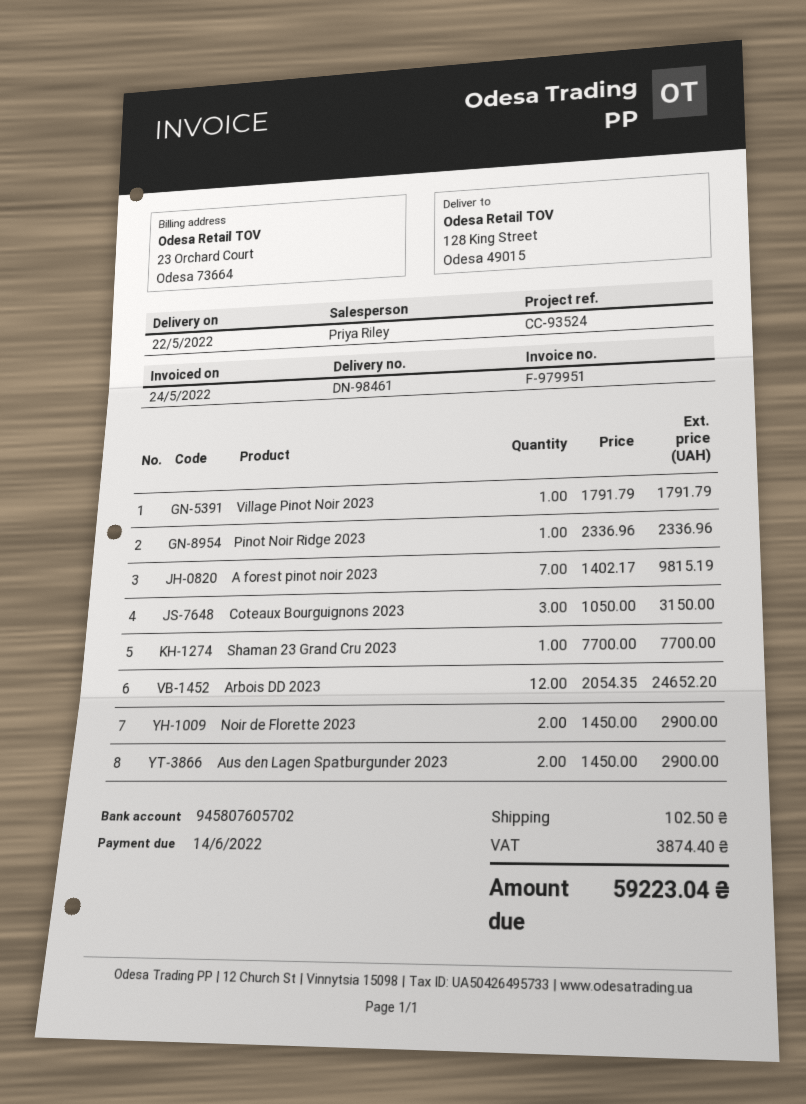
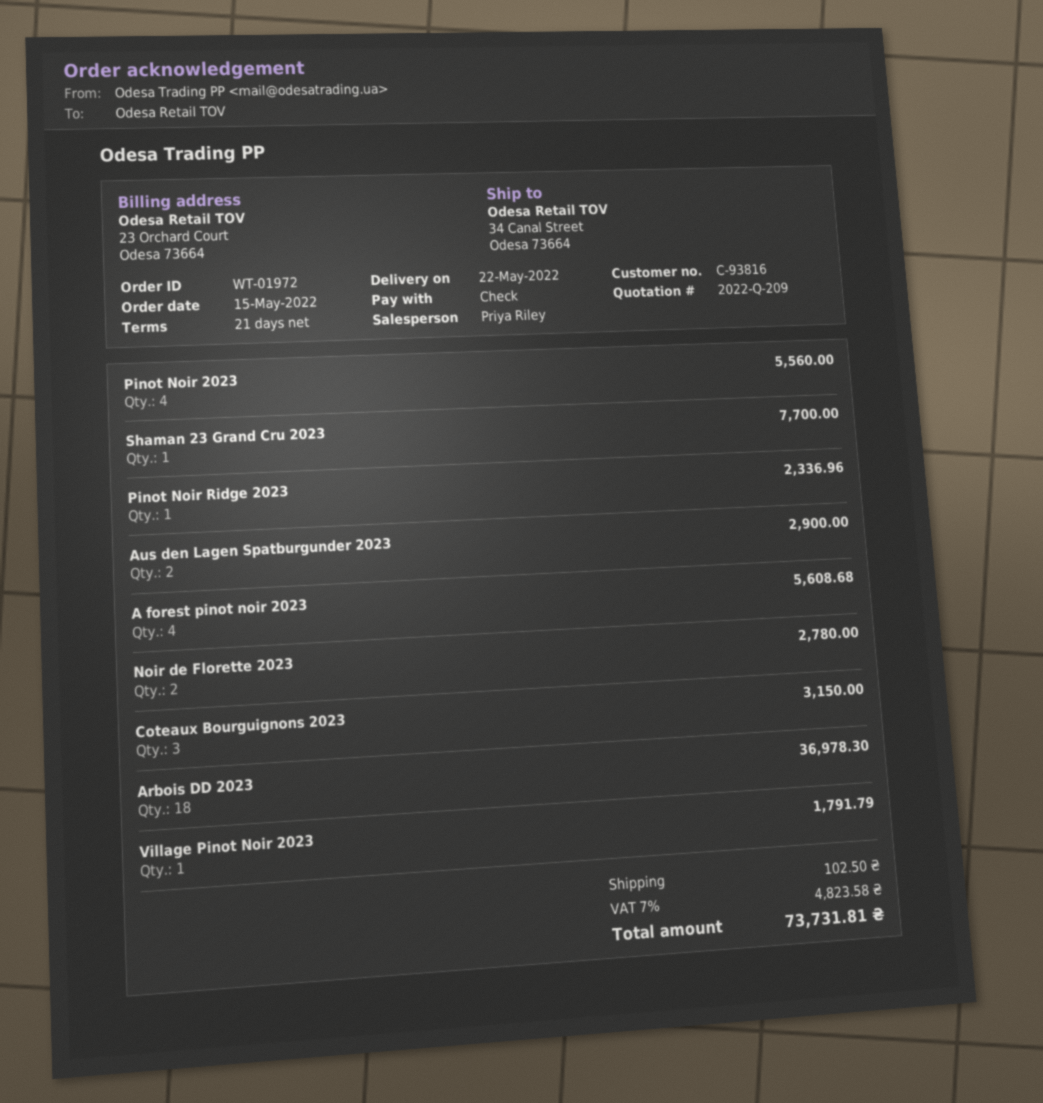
ship to: 128 King Street, Odesa 49015 -> 34 Canal Street, Odesa 73664
A forest pinot noir 2023: 7 for 9815.19 -> 4 for 5608.68
Arbois DD 2023: 12 for 24652.20 -> 18 for 36978.30
Noir de Florette 2023: 2 for 2900.00 -> 2 for 2780.00
Pinot Noir 2023: none -> 4 for 5560.00
tax: 3874.40 -> 4823.58
total: 59223.04 -> 73731.81

